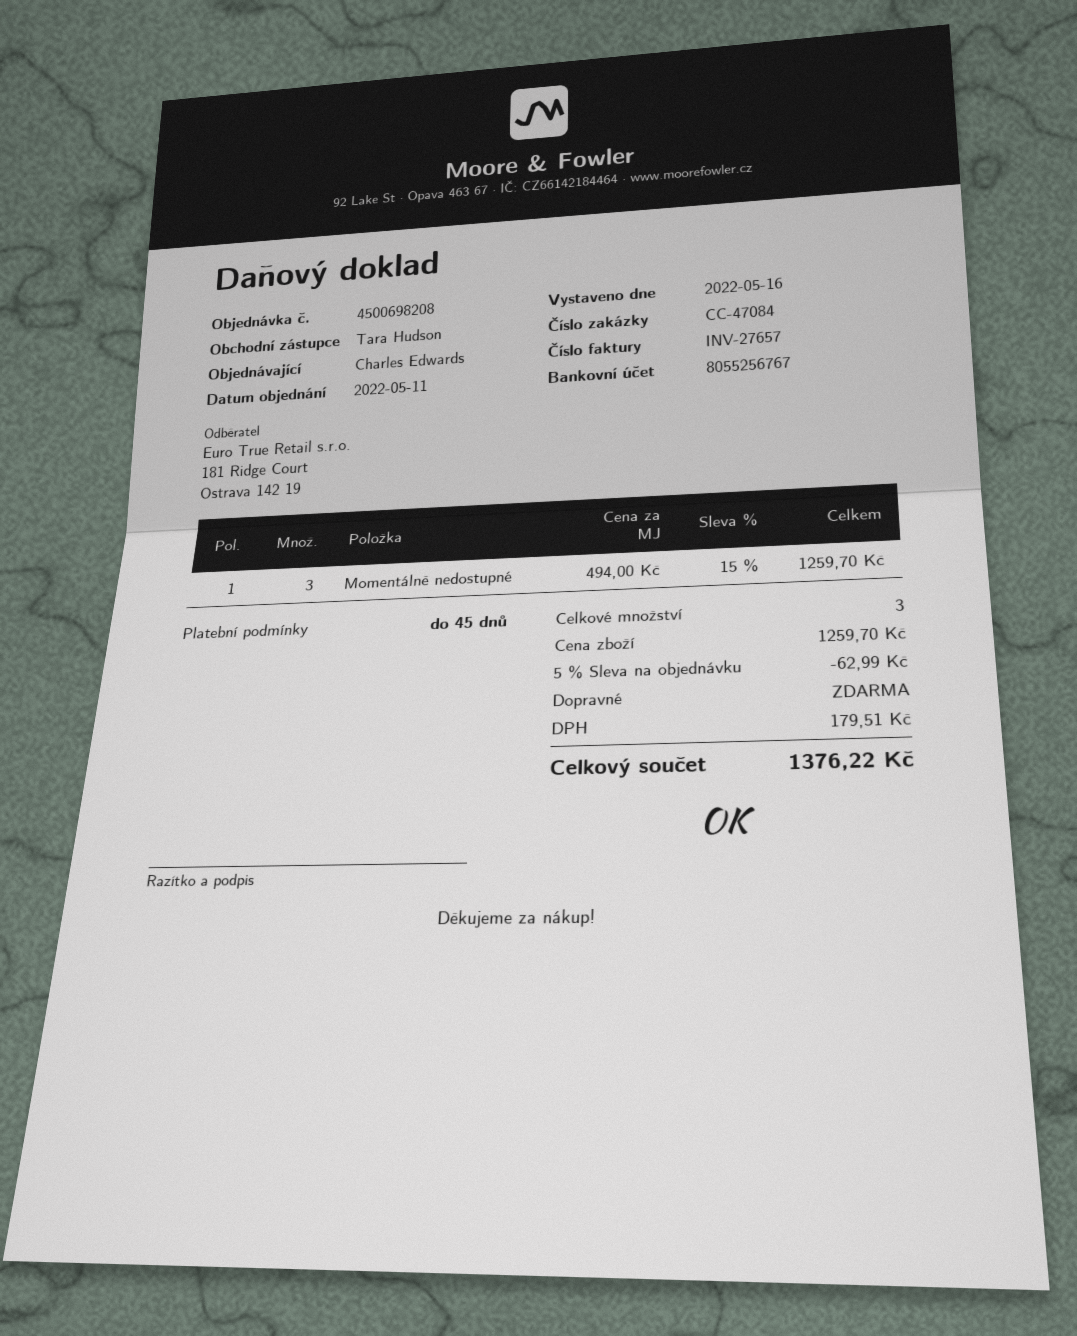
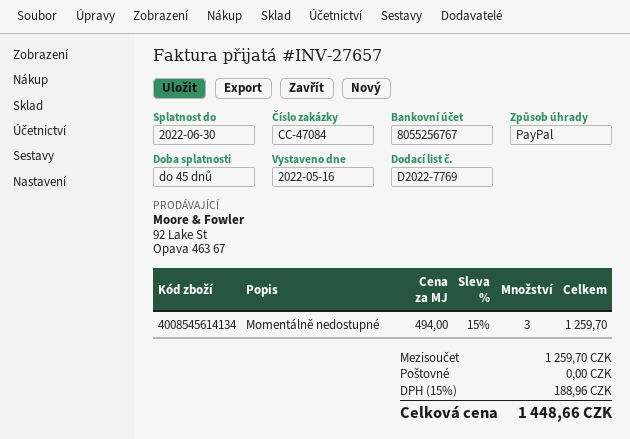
discount: 5% = 62.99 -> none
tax: 179.51 -> 188.96
total: 1376.22 -> 1448.66

